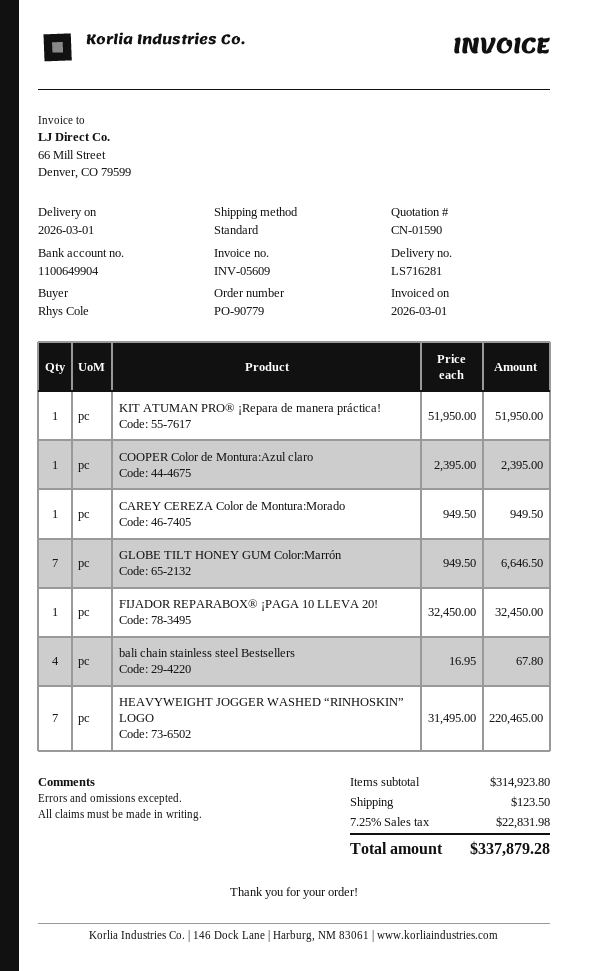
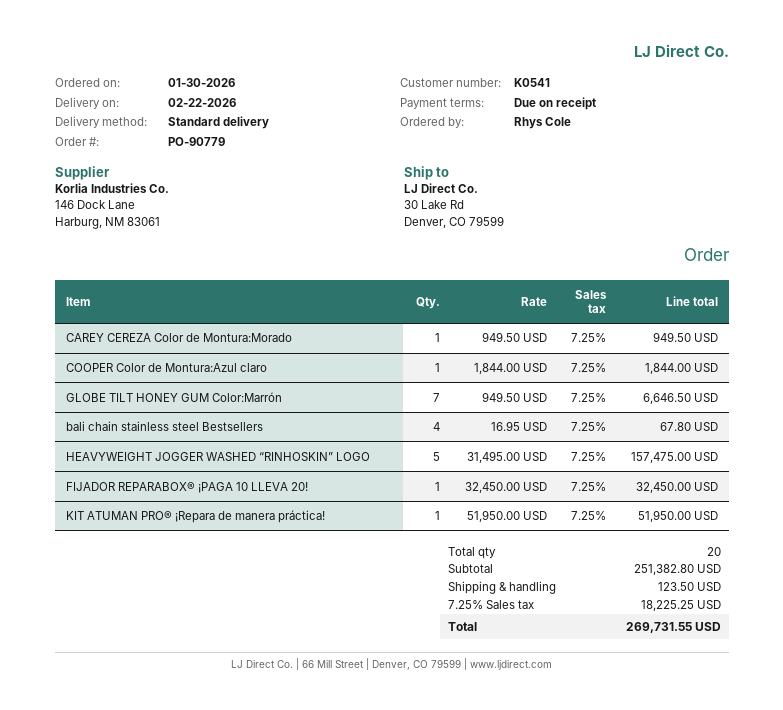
delivery date: 2026-03-01 -> 2026-02-22
COOPER Color de Montura:Azul claro: 1 x 2395.00 = 2395.00 -> 1 x 1844.00 = 1844.00
HEAVYWEIGHT JOGGER WASHED “RINHOSKIN” LOGO: 7 x 31495.00 = 220465.00 -> 5 x 31495.00 = 157475.00
subtotal: 314923.80 -> 251382.80
tax: 7.25% = 22831.98 -> 7.25% = 18225.25
total: 337879.28 -> 269731.55

